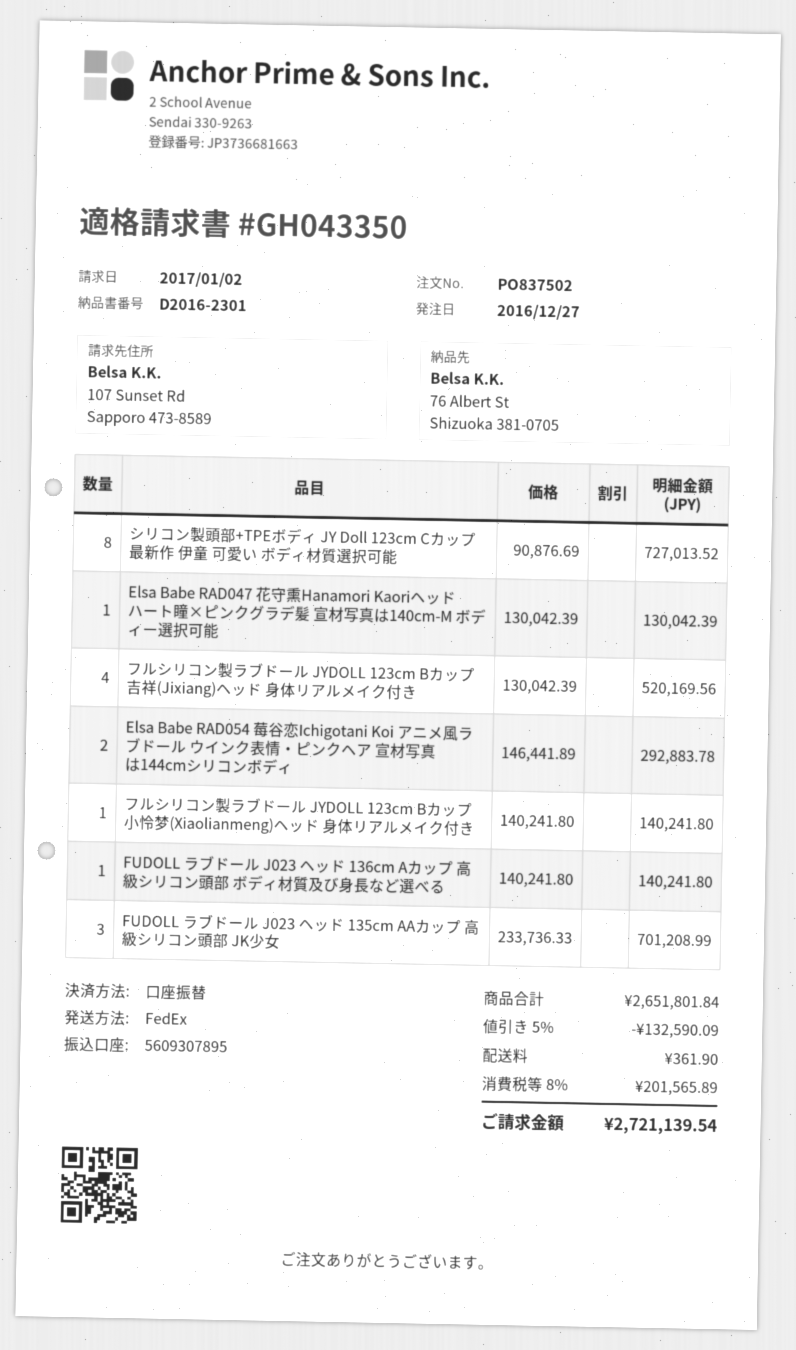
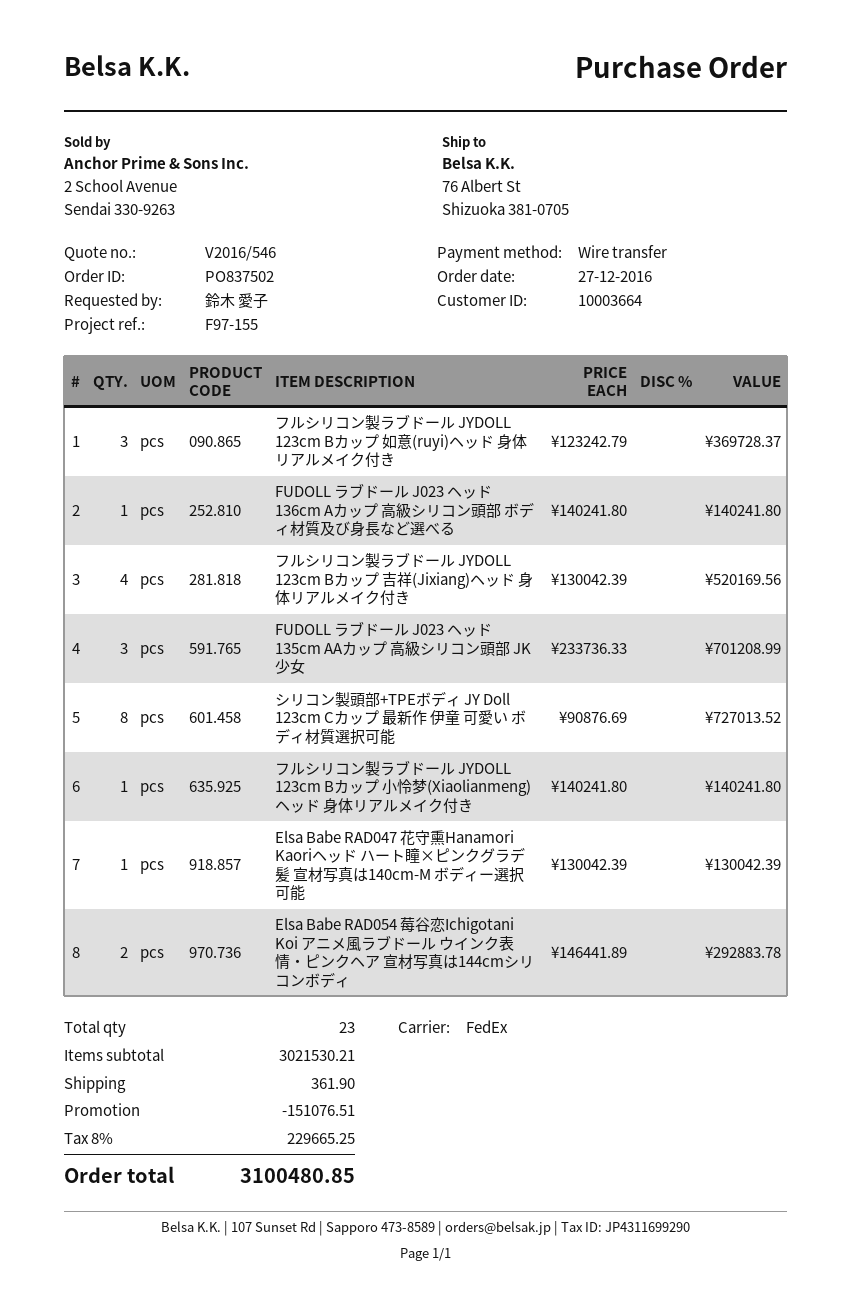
payment method: direct debit -> bank transfer
フルシリコン製ラブドール JYDOLL 123cm Bカップ 如意(ruyi)ヘッド 身体リアルメイク付き: none -> 3 x 123242.79 = 369728.37
subtotal: 2651801.84 -> 3021530.21
discount: 132590.09 -> 151076.51
tax: 8% = 201565.89 -> 8% = 229665.25
total: 2721139.54 -> 3100480.85

